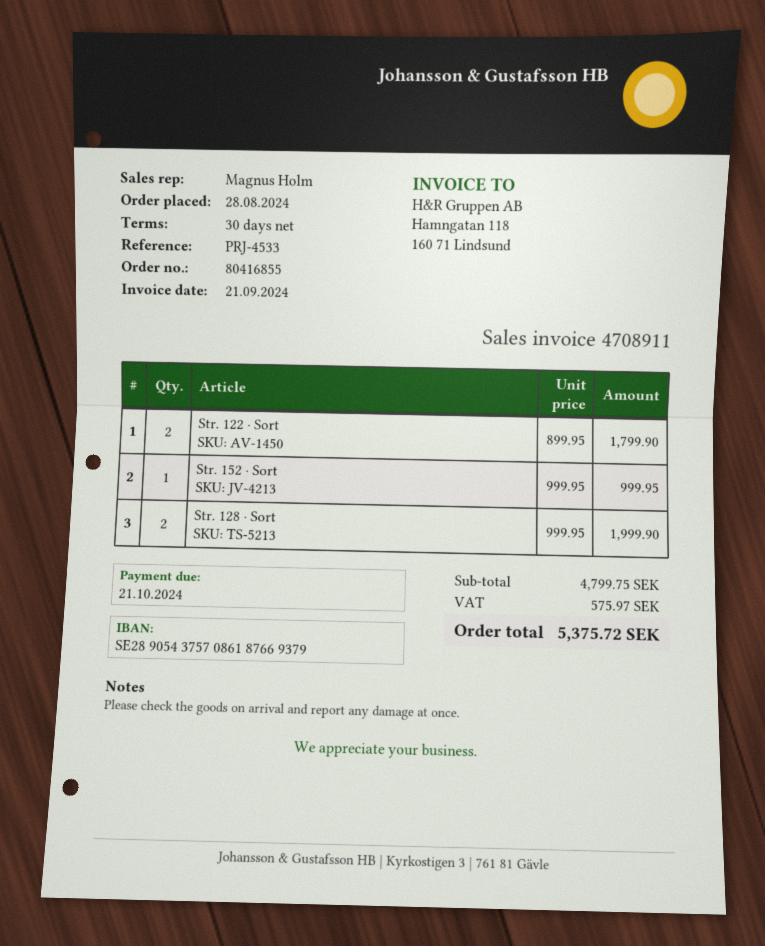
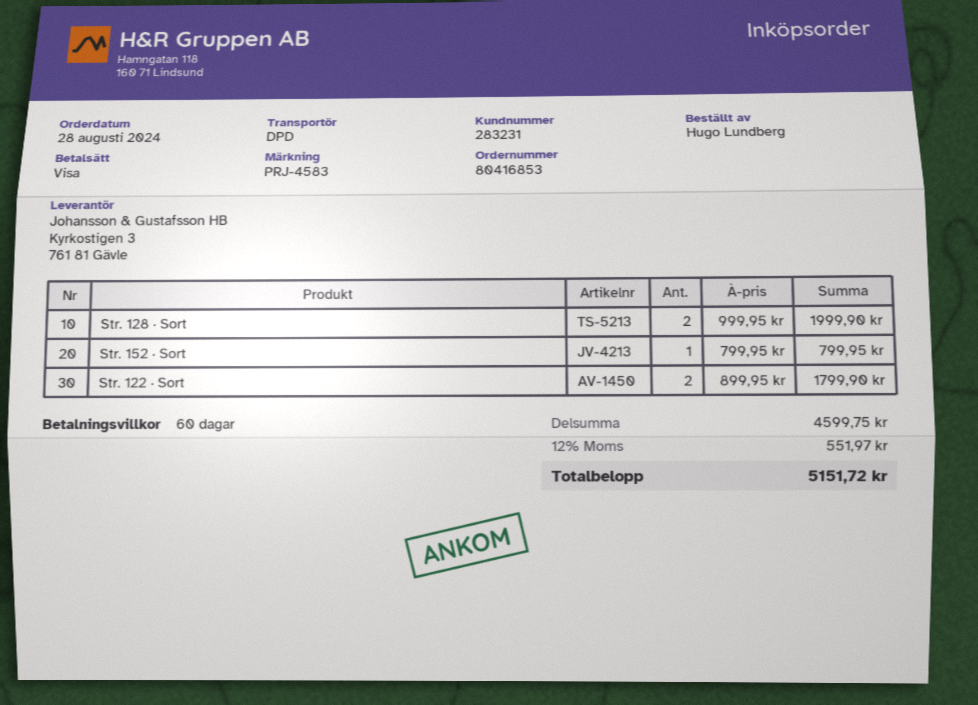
order number: 80416855 -> 80416853
payment terms: 30 days -> 60 days
reference: PRJ-4533 -> PRJ-4583
Str. 152 · Sort: 1 x 999.95 = 999.95 -> 1 x 799.95 = 799.95
subtotal: 4799.75 -> 4599.75
tax: 575.97 -> 551.97
total: 5375.72 -> 5151.72

